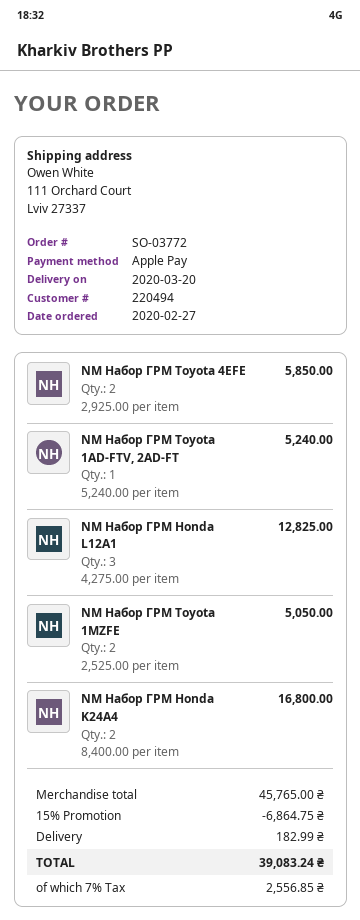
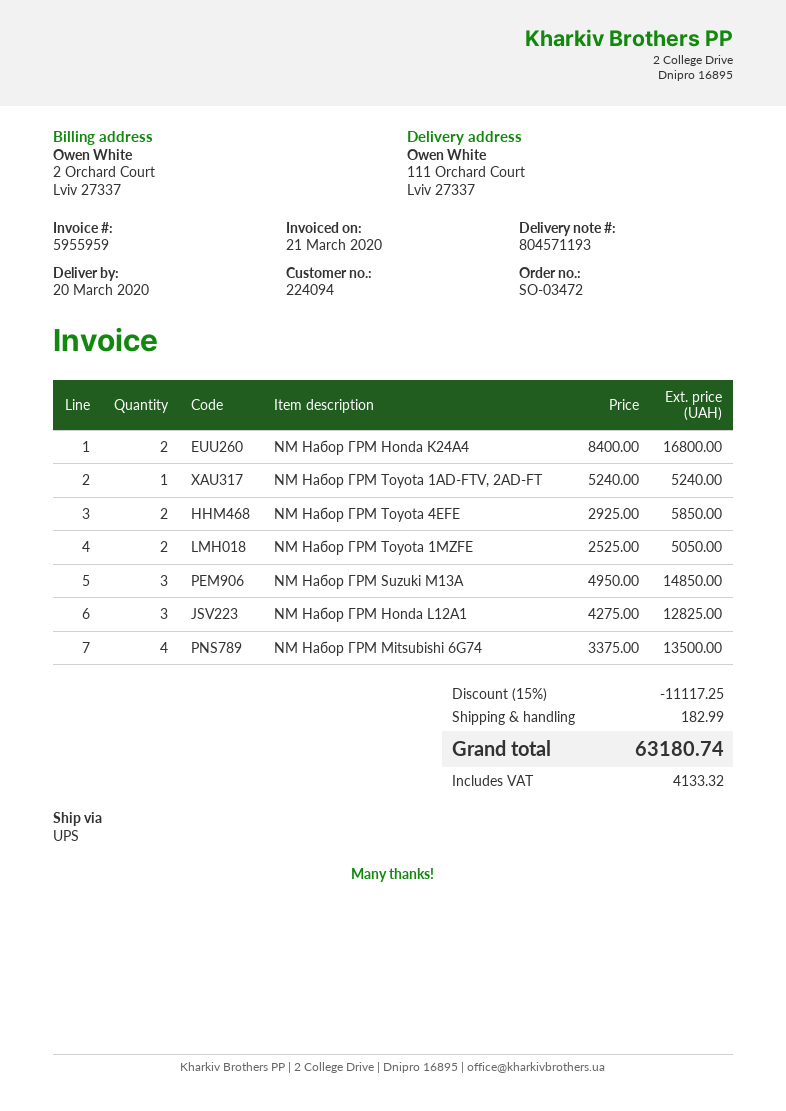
order number: SO-03772 -> SO-03472
customer number: 220494 -> 224094
NM Набор ГРМ Suzuki M13A: none -> 3 x 4950.00 = 14850.00
NM Набор ГРМ Mitsubishi 6G74: none -> 4 x 3375.00 = 13500.00
discount: 15% = 6864.75 -> 15% = 11117.25
tax: 2556.85 -> 4133.32
total: 39083.24 -> 63180.74

